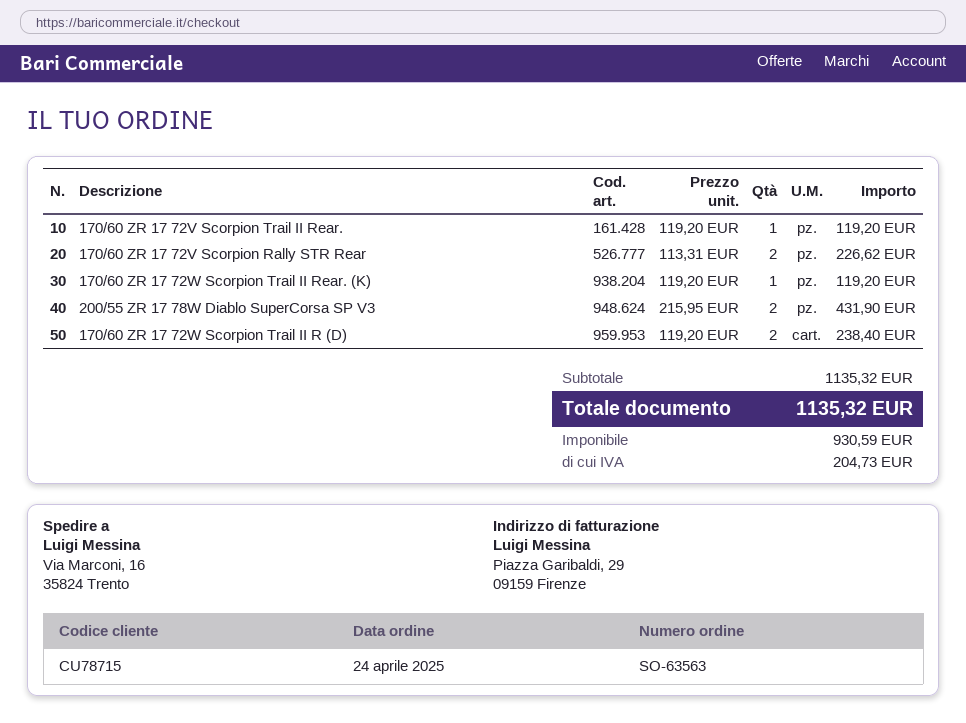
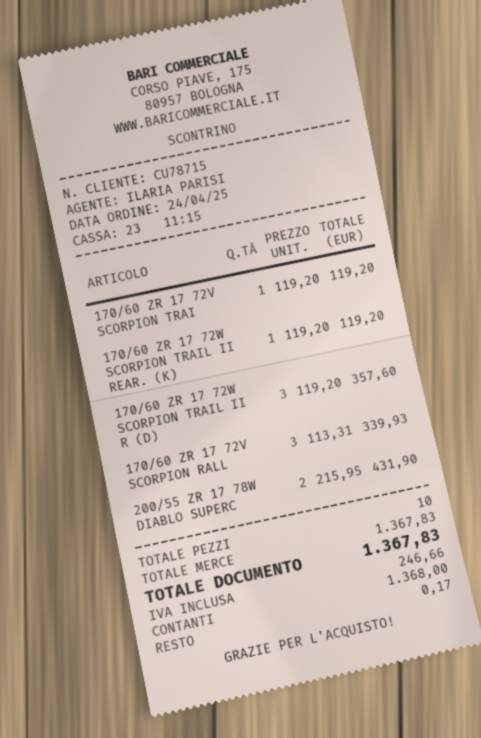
170/60 ZR 17 72V Scorpion Rally STR Rear: 2 x 113.31 = 226.62 -> 3 x 113.31 = 339.93
170/60 ZR 17 72W Scorpion Trail II R (D): 2 x 119.20 = 238.40 -> 3 x 119.20 = 357.60
subtotal: 1135.32 -> 1367.83
tax: 204.73 -> 246.66
total: 1135.32 -> 1367.83

